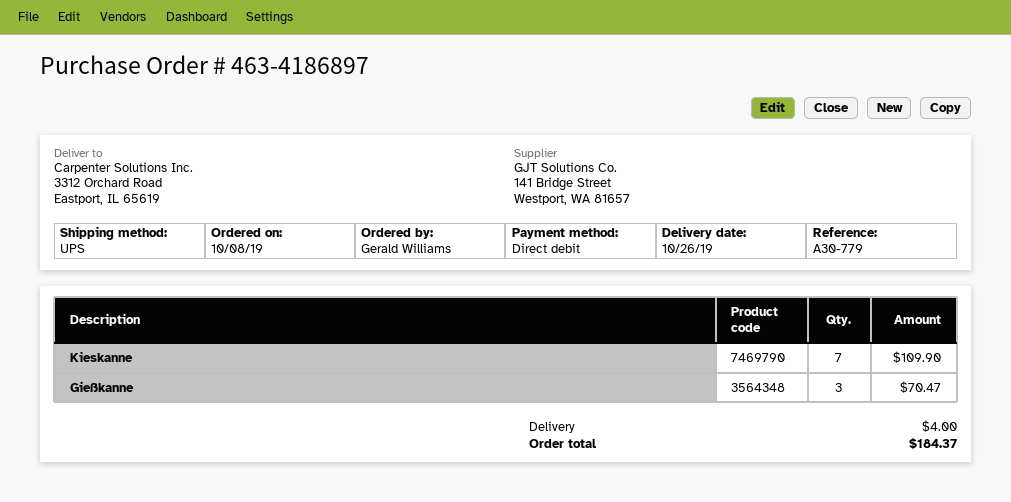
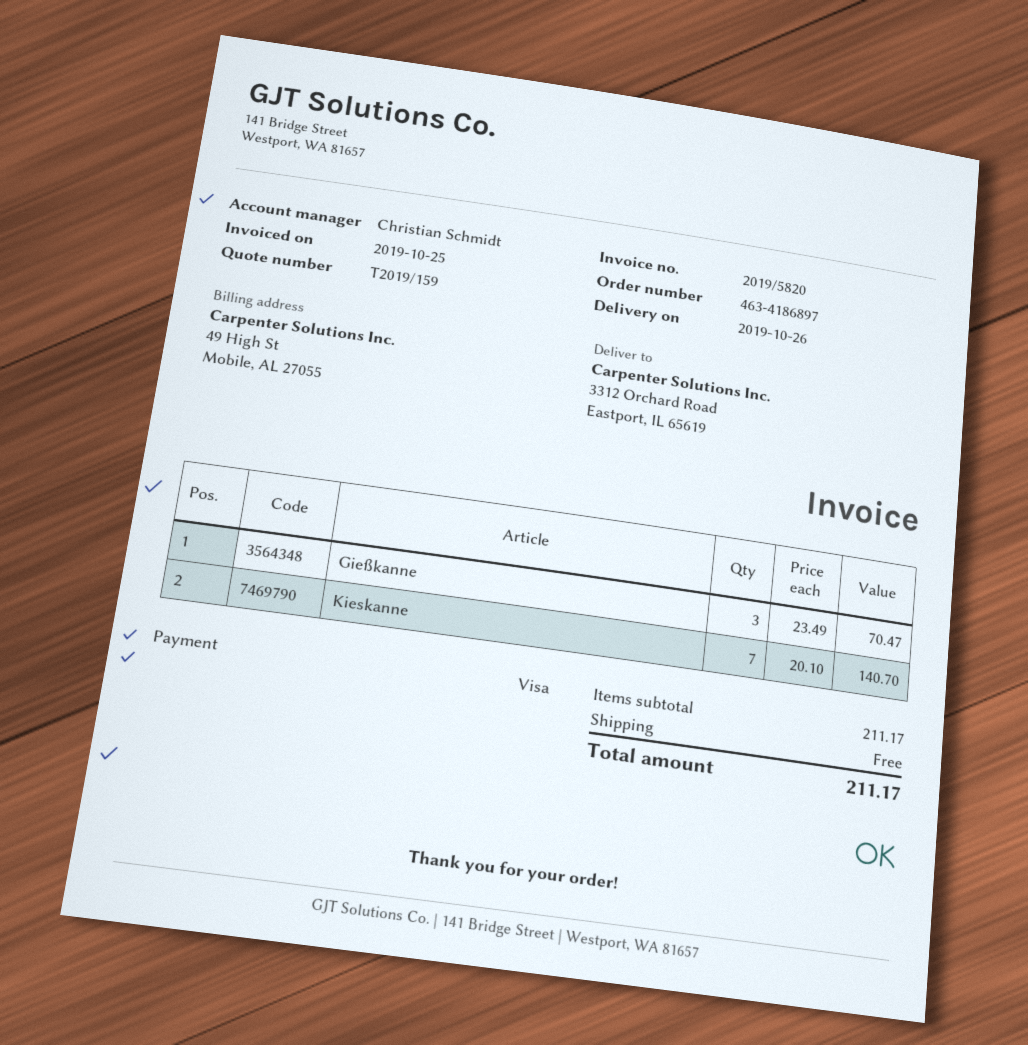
payment method: direct debit -> Visa
Kieskanne: 7 for 109.90 -> 7 for 140.70
shipping: 4.00 -> 0.00
total: 184.37 -> 211.17

